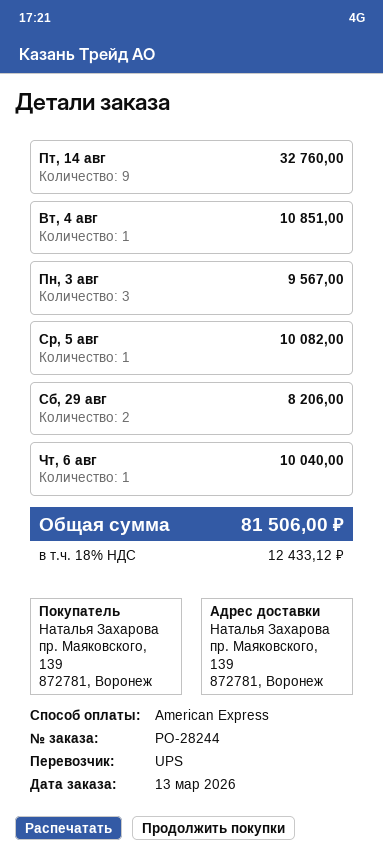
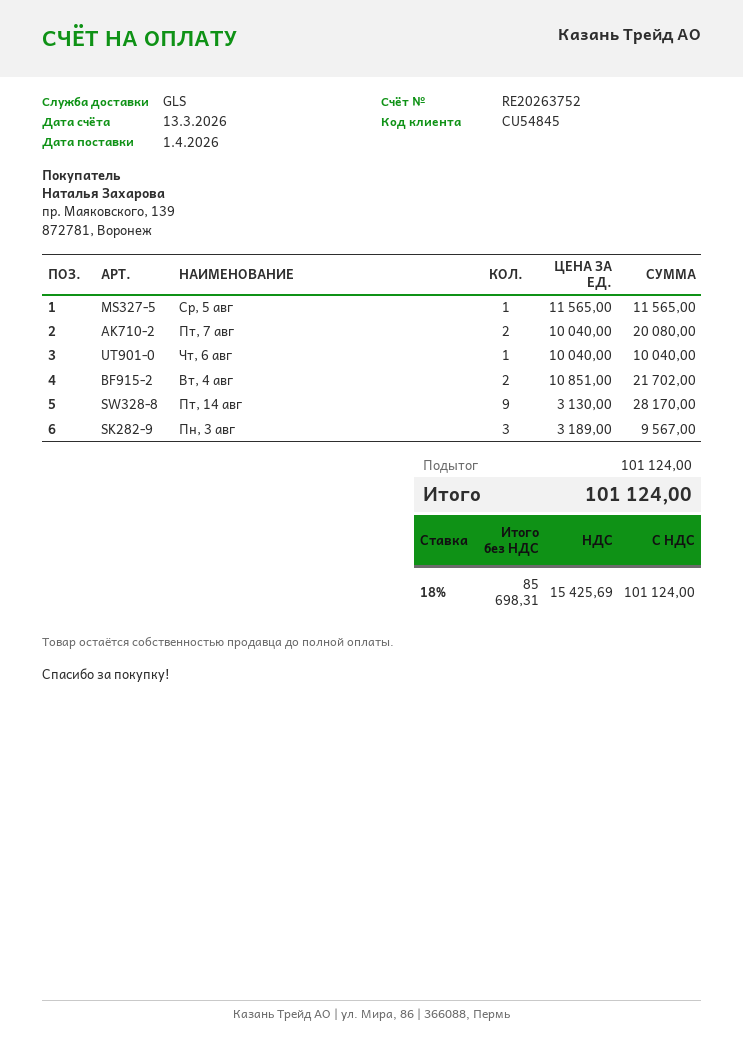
shipping method: UPS -> GLS
Пт, 14 авг: 9 for 32760.00 -> 9 for 28170.00
Вт, 4 авг: 1 for 10851.00 -> 2 for 21702.00
Ср, 5 авг: 1 for 10082.00 -> 1 for 11565.00
Сб, 29 авг: 2 for 8206.00 -> none
Пт, 7 авг: none -> 2 for 20080.00
tax: 18% = 12433.12 -> 18% = 15425.69
total: 81506.00 -> 101124.00

